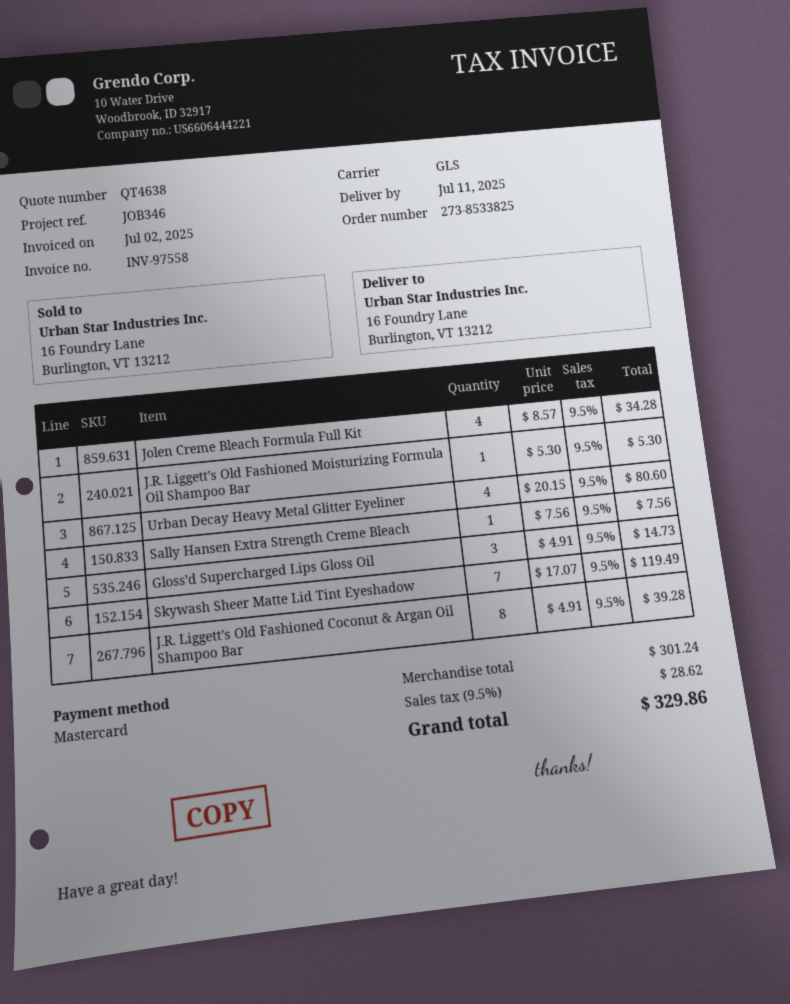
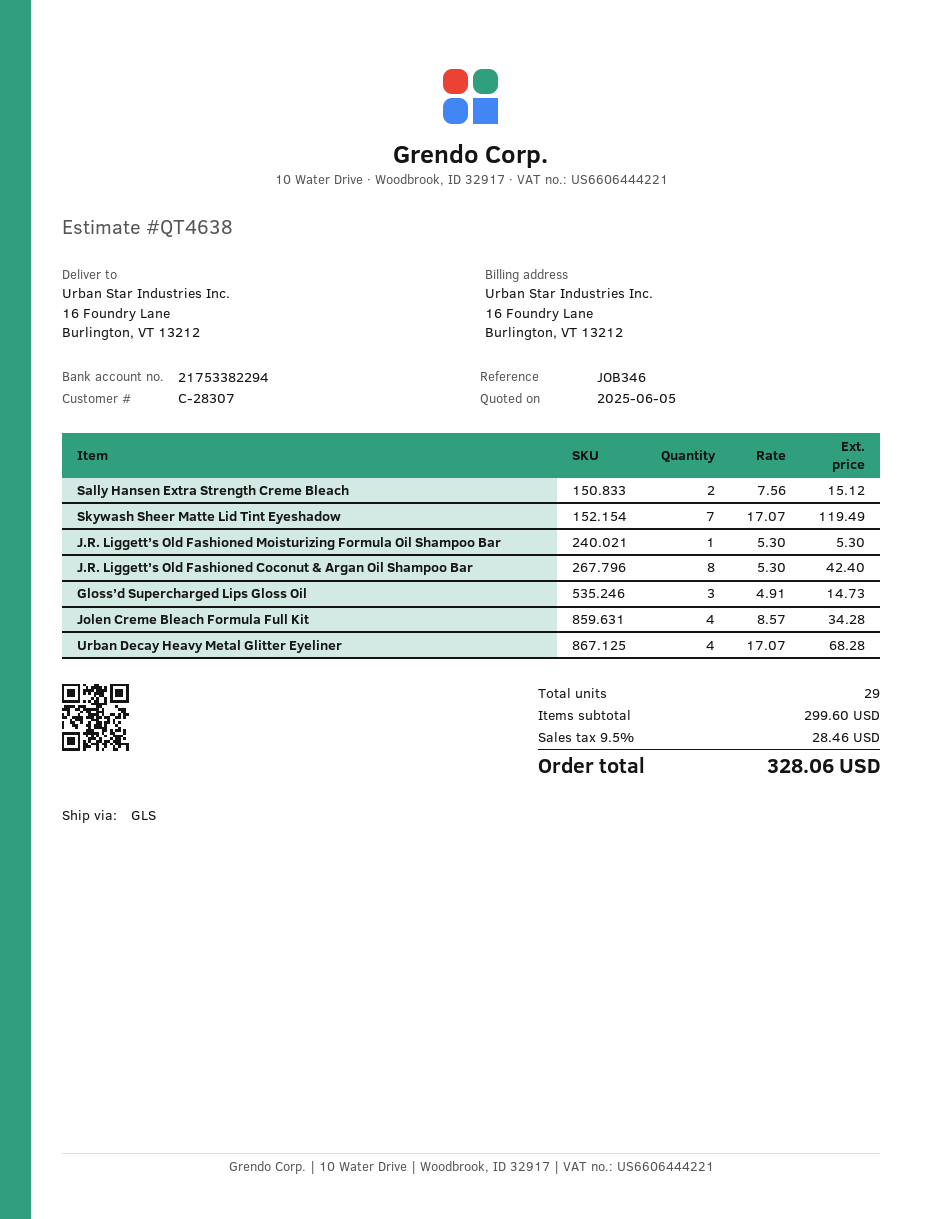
Urban Decay Heavy Metal Glitter Eyeliner: 4 x 20.15 = 80.60 -> 4 x 17.07 = 68.28
Sally Hansen Extra Strength Creme Bleach: 1 x 7.56 = 7.56 -> 2 x 7.56 = 15.12
J.R. Liggett’s Old Fashioned Coconut & Argan Oil Shampoo Bar: 8 x 4.91 = 39.28 -> 8 x 5.30 = 42.40
subtotal: 301.24 -> 299.60
tax: 9.5% = 28.62 -> 9.5% = 28.46
total: 329.86 -> 328.06

